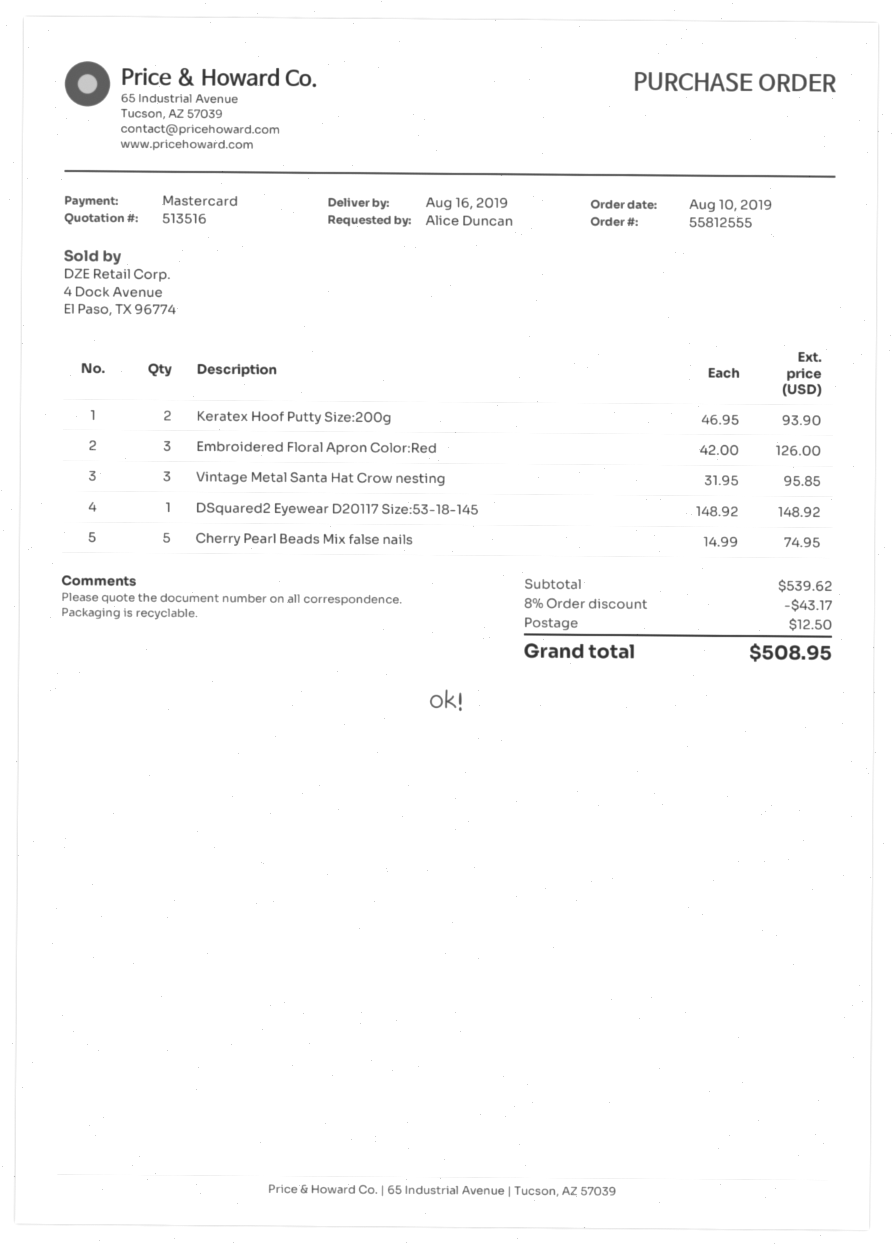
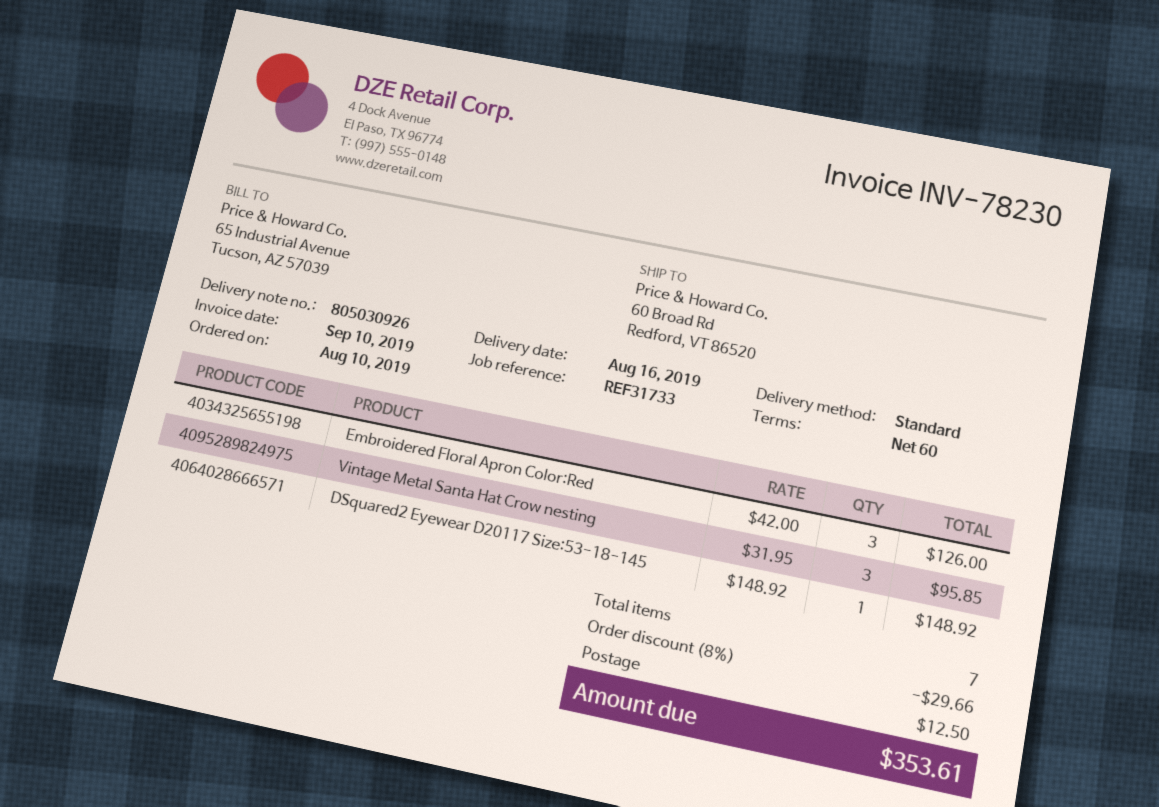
Keratex Hoof Putty Size:200g: 2 x 46.95 = 93.90 -> none
Cherry Pearl Beads Mix false nails: 5 x 14.99 = 74.95 -> none
discount: 8% = 43.17 -> 8% = 29.66
total: 508.95 -> 353.61

